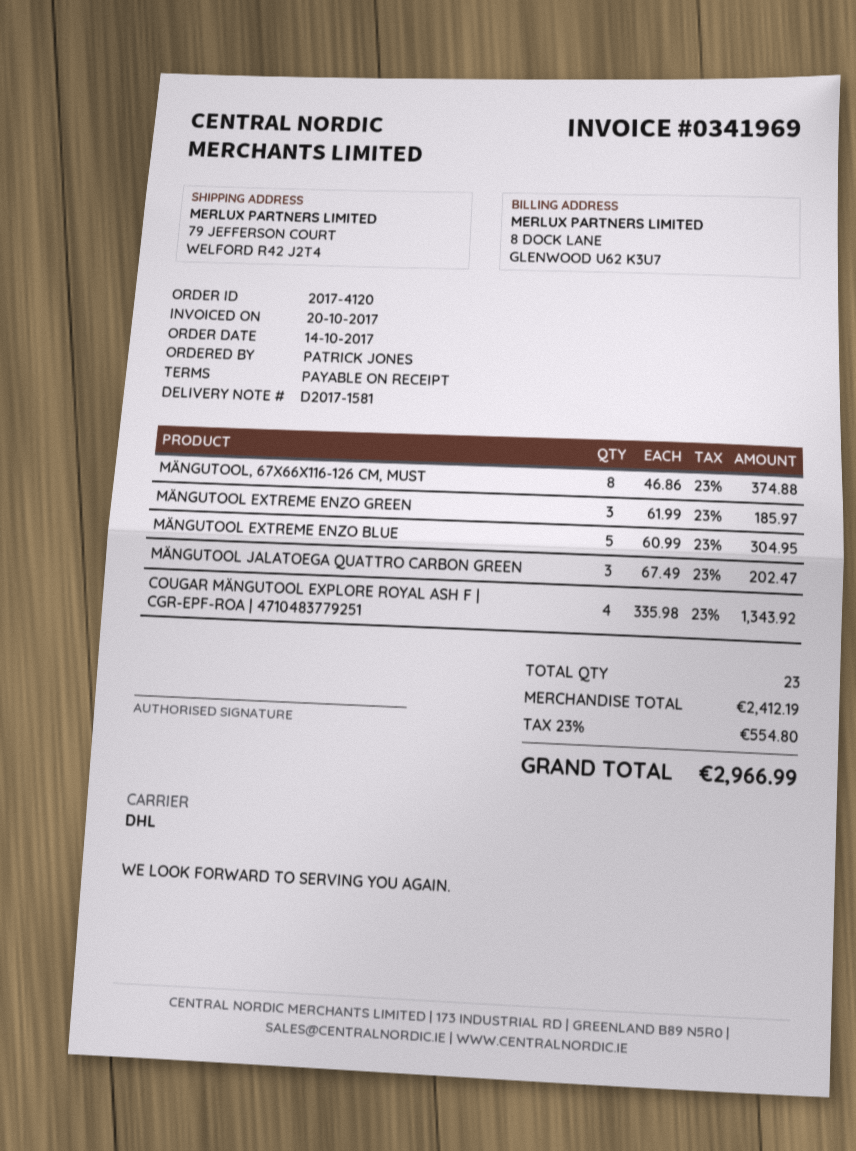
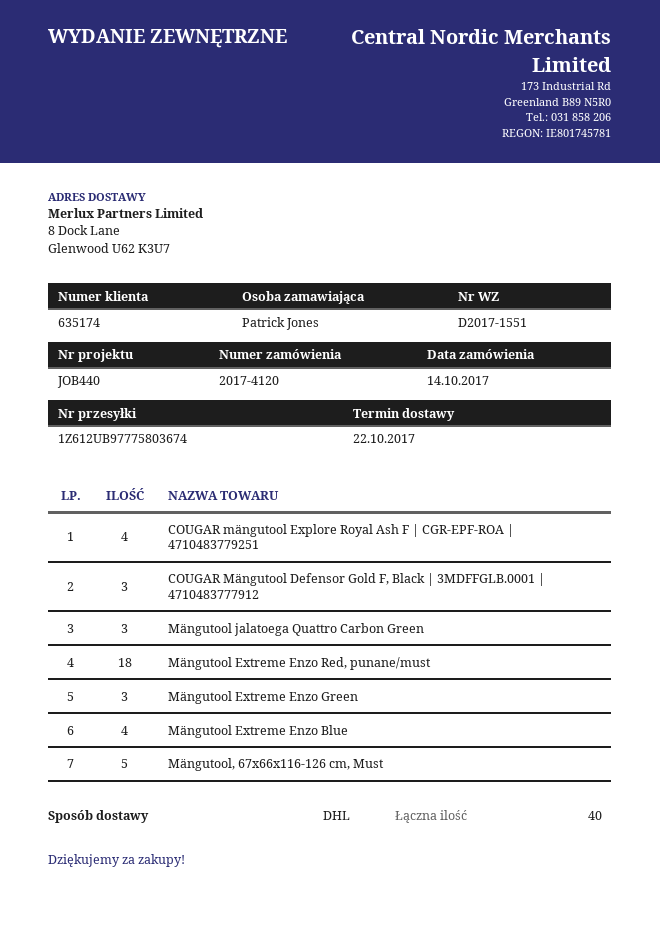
delivery note number: D2017-1581 -> D2017-1551
ship to: 79 JEFFERSON COURT, WELFORD R42 J2T4 -> 8 Dock Lane, Glenwood U62 K3U7
MÄNGUTOOL, 67X66X116-126 CM, MUST: 8 -> 5
MÄNGUTOOL EXTREME ENZO BLUE: 5 -> 4
COUGAR Mängutool Defensor Gold F, Black | 3MDFFGLB.0001 | 4710483777912: none -> 3
Mängutool Extreme Enzo Red, punane/must: none -> 18
total quantity: 23 -> 40

